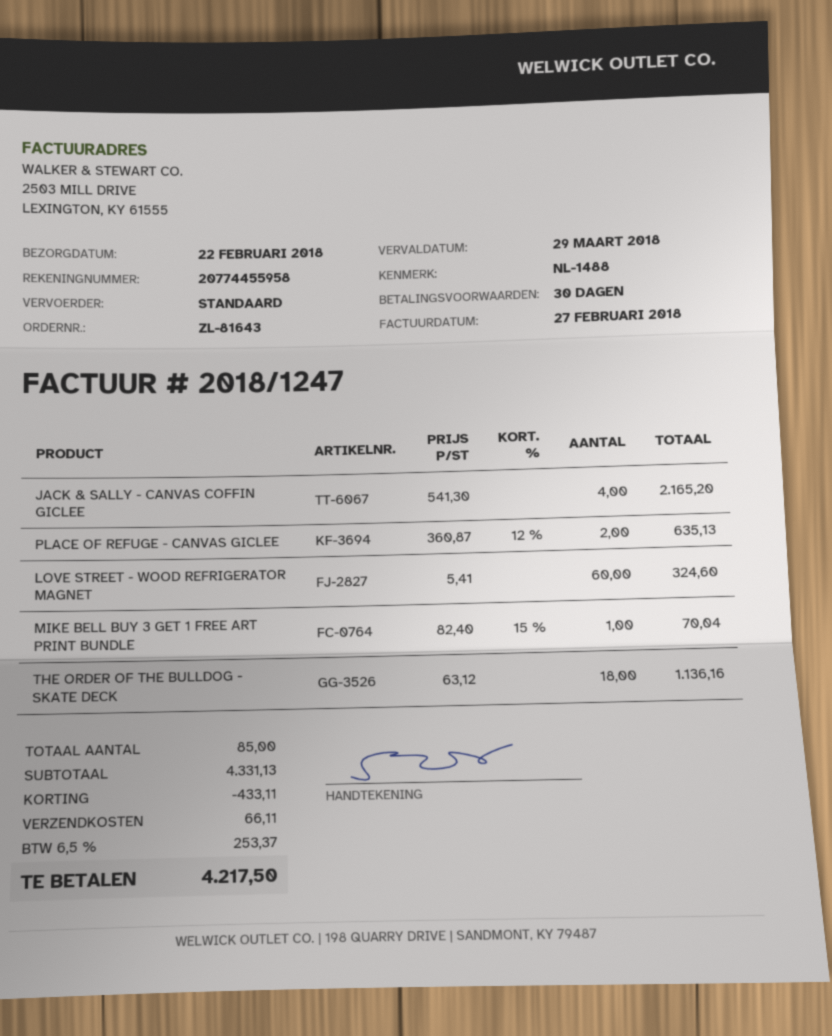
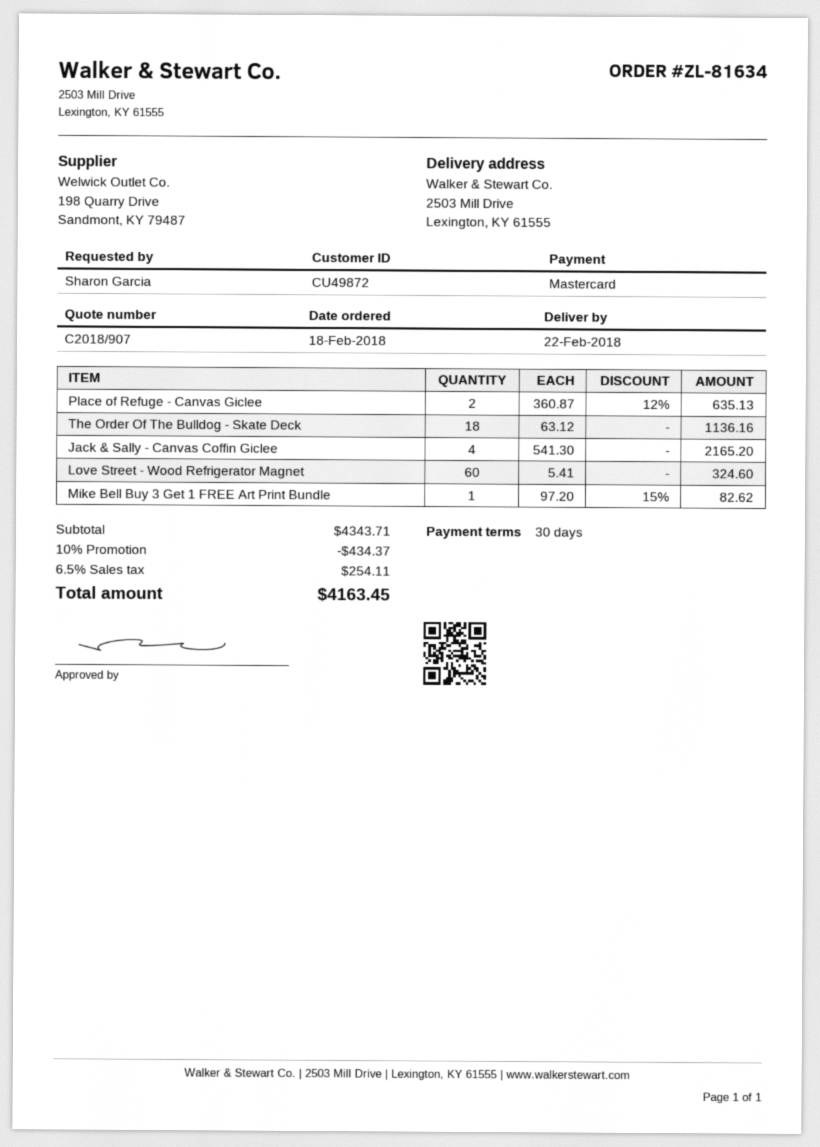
order number: ZL-81643 -> ZL-81634
MIKE BELL BUY 3 GET 1 FREE ART PRINT BUNDLE: 1 x 82.40 - 15% = 70.04 -> 1 x 97.20 - 15% = 82.62
subtotal: 4331.13 -> 4343.71
discount: 433.11 -> 434.37
shipping: 66.11 -> none
tax: 6.5% = 253.37 -> 6.5% = 254.11
total: 4217.50 -> 4163.45

